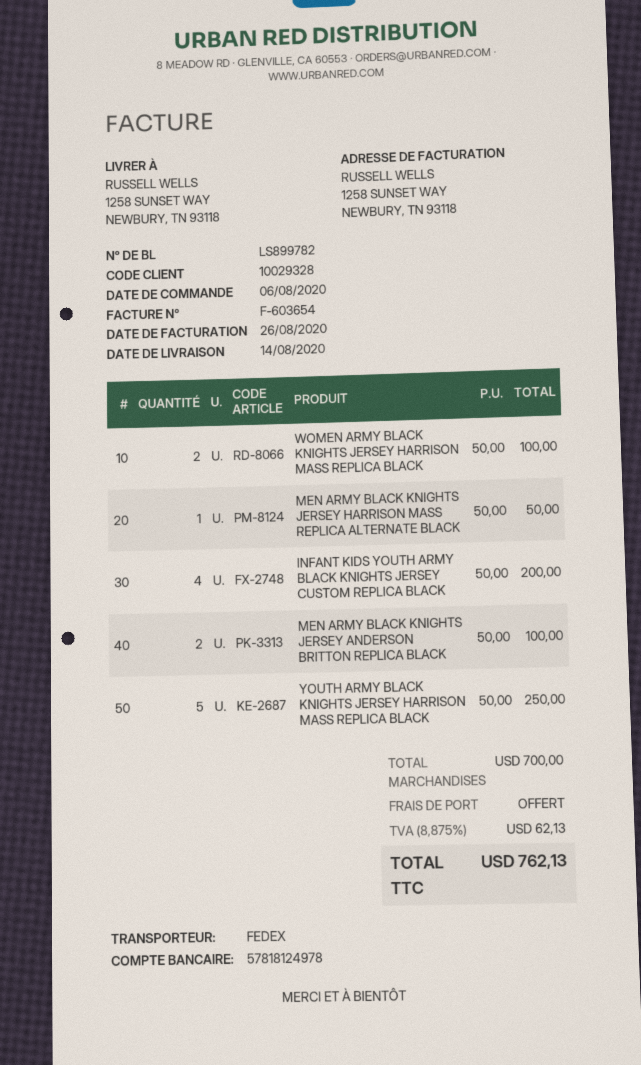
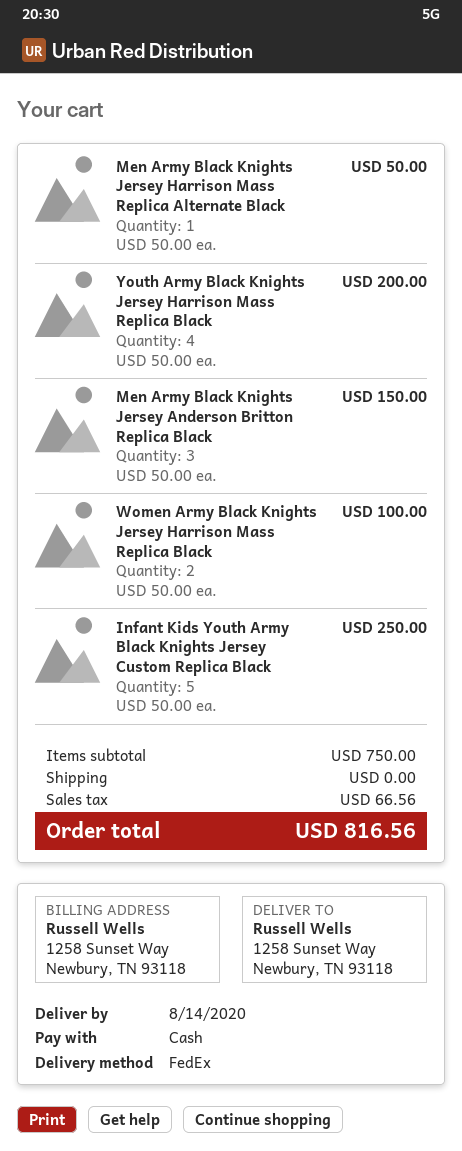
INFANT KIDS YOUTH ARMY BLACK KNIGHTS JERSEY CUSTOM REPLICA BLACK: 4 x 50.00 = 200.00 -> 5 x 50.00 = 250.00
MEN ARMY BLACK KNIGHTS JERSEY ANDERSON BRITTON REPLICA BLACK: 2 x 50.00 = 100.00 -> 3 x 50.00 = 150.00
YOUTH ARMY BLACK KNIGHTS JERSEY HARRISON MASS REPLICA BLACK: 5 x 50.00 = 250.00 -> 4 x 50.00 = 200.00
subtotal: 700.00 -> 750.00
tax: 62.13 -> 66.56
total: 762.13 -> 816.56

